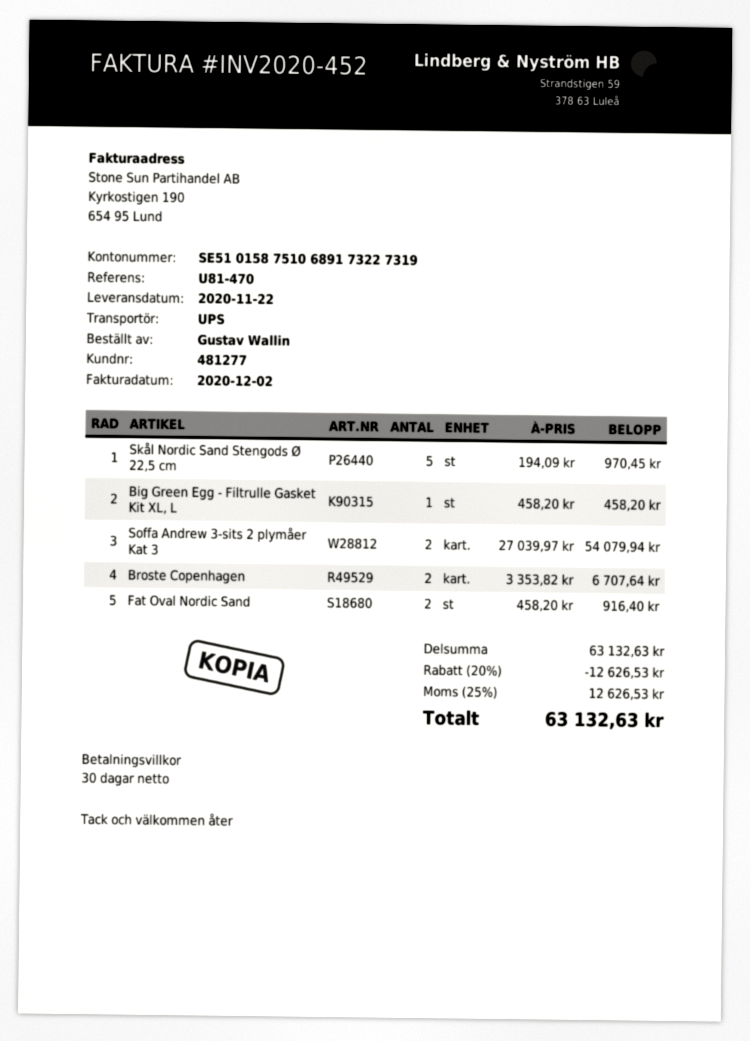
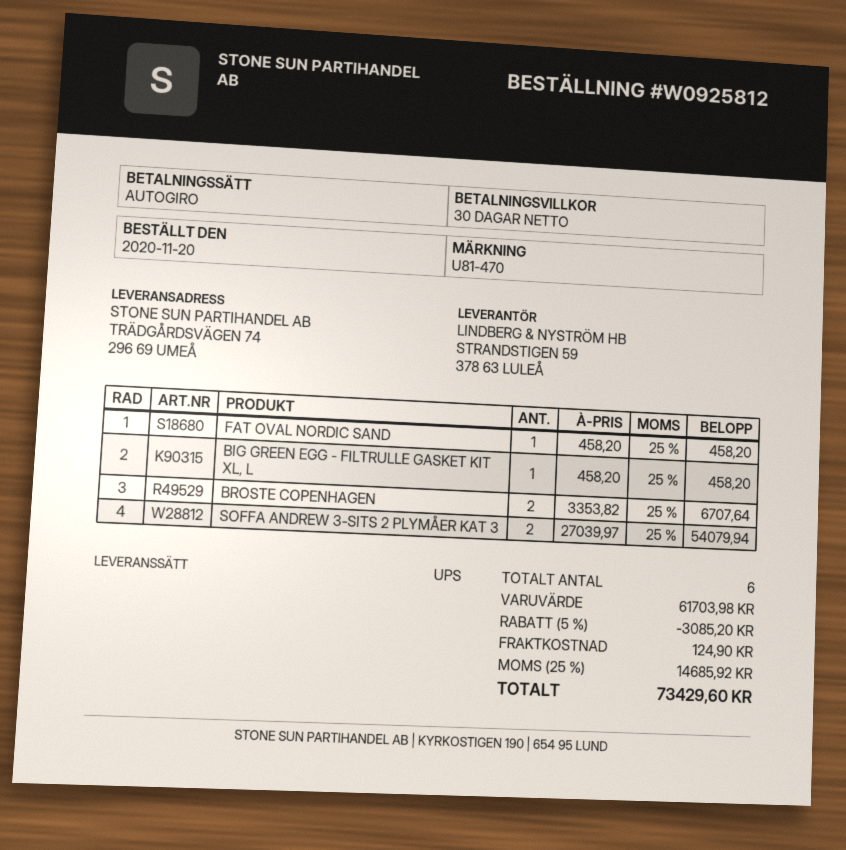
Skål Nordic Sand Stengods Ø 22,5 cm: 5 x 194.09 = 970.45 -> none
Fat Oval Nordic Sand: 2 x 458.20 = 916.40 -> 1 x 458.20 = 458.20
subtotal: 63132.63 -> 61703.98
discount: 20% = 12626.53 -> 5% = 3085.20
shipping: none -> 124.90
tax: 25% = 12626.53 -> 25% = 14685.92
total: 63132.63 -> 73429.60

